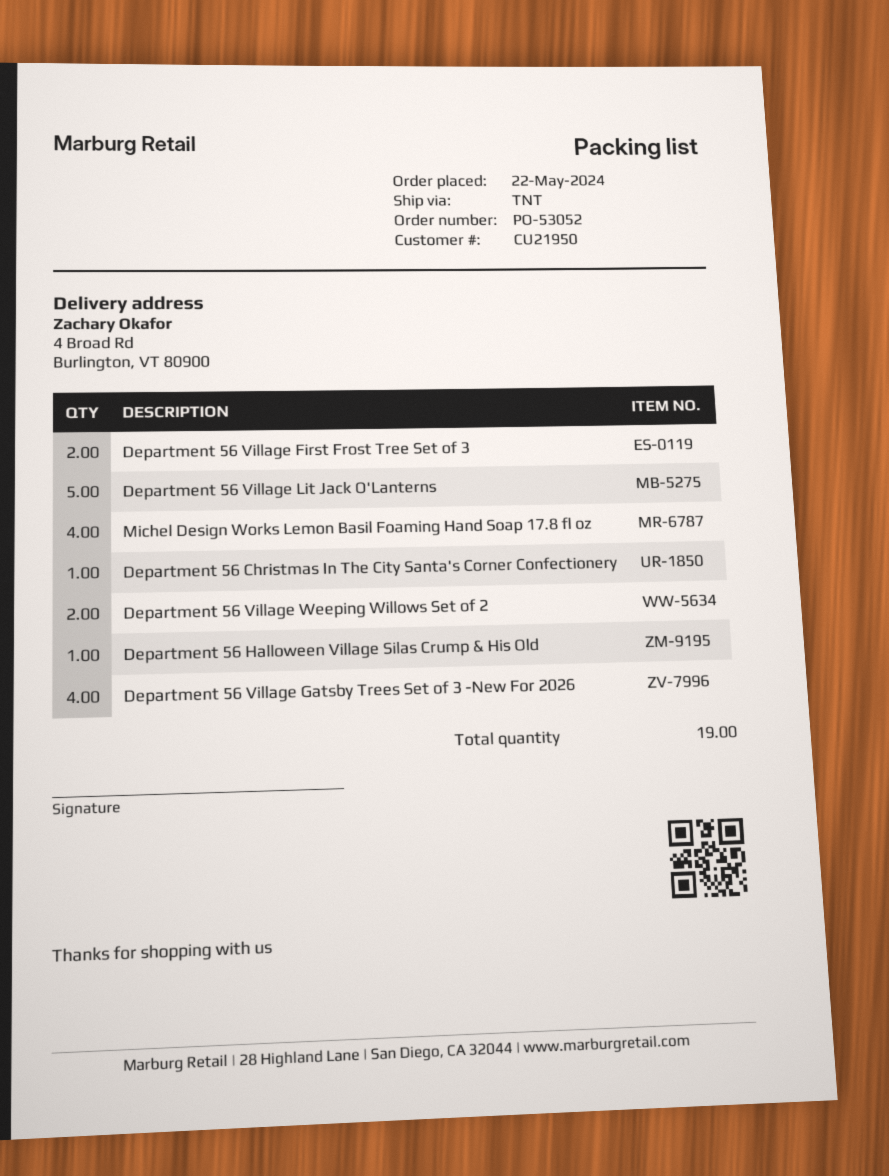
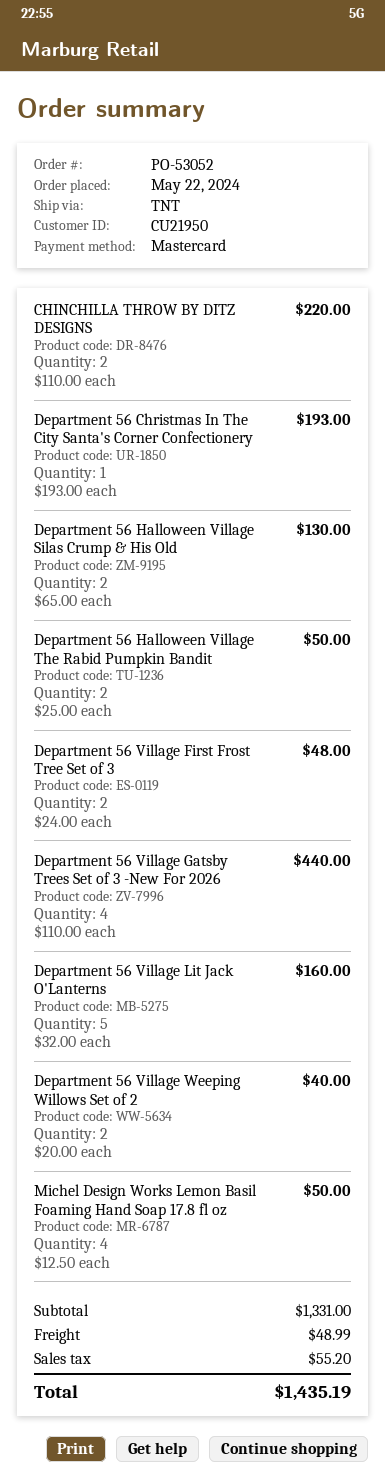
Department 56 Halloween Village Silas Crump & His Old: 1 -> 2
CHINCHILLA THROW BY DITZ DESIGNS: none -> 2
Department 56 Halloween Village The Rabid Pumpkin Bandit: none -> 2

